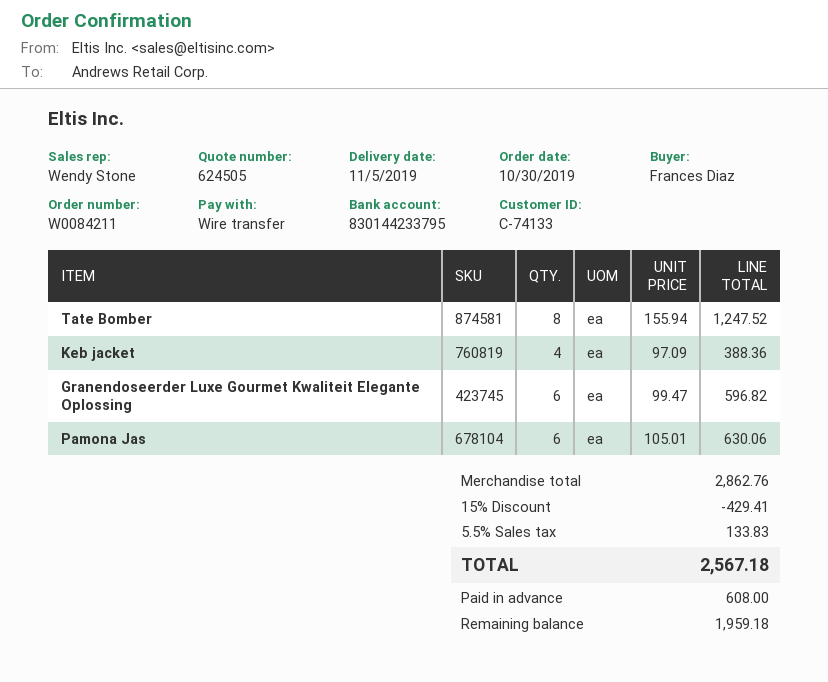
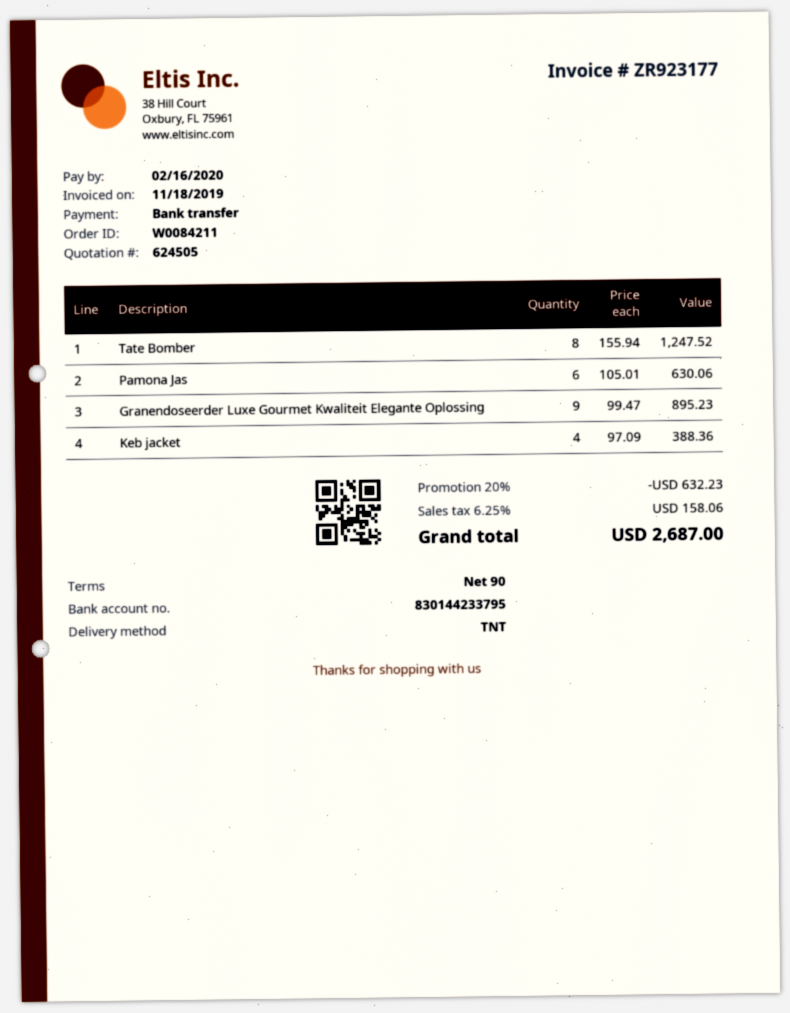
Granendoseerder Luxe Gourmet Kwaliteit Elegante Oplossing: 6 x 99.47 = 596.82 -> 9 x 99.47 = 895.23
discount: 15% = 429.41 -> 20% = 632.23
tax: 5.5% = 133.83 -> 6.25% = 158.06
total: 2567.18 -> 2687.00

